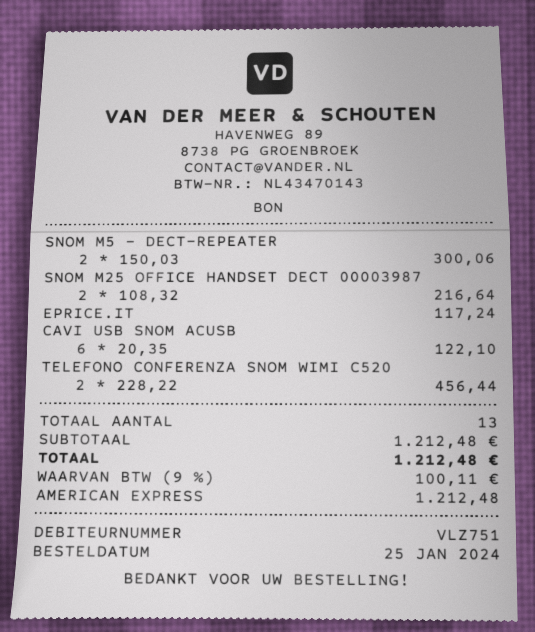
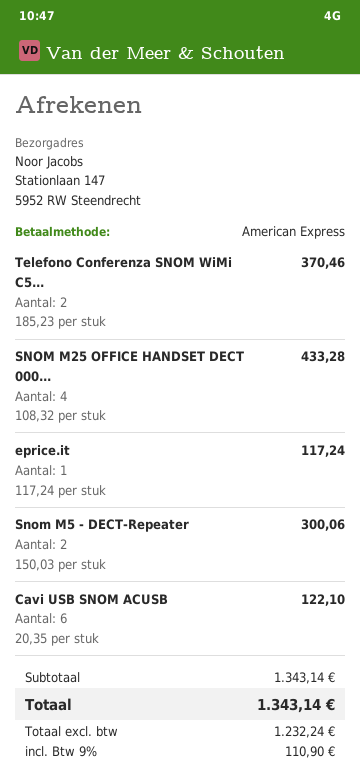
SNOM M25 OFFICE HANDSET DECT 00003987: 2 x 108.32 = 216.64 -> 4 x 108.32 = 433.28
TELEFONO CONFERENZA SNOM WIMI C520: 2 x 228.22 = 456.44 -> 2 x 185.23 = 370.46
subtotal: 1212.48 -> 1343.14
tax: 9% = 100.11 -> 9% = 110.90
total: 1212.48 -> 1343.14

